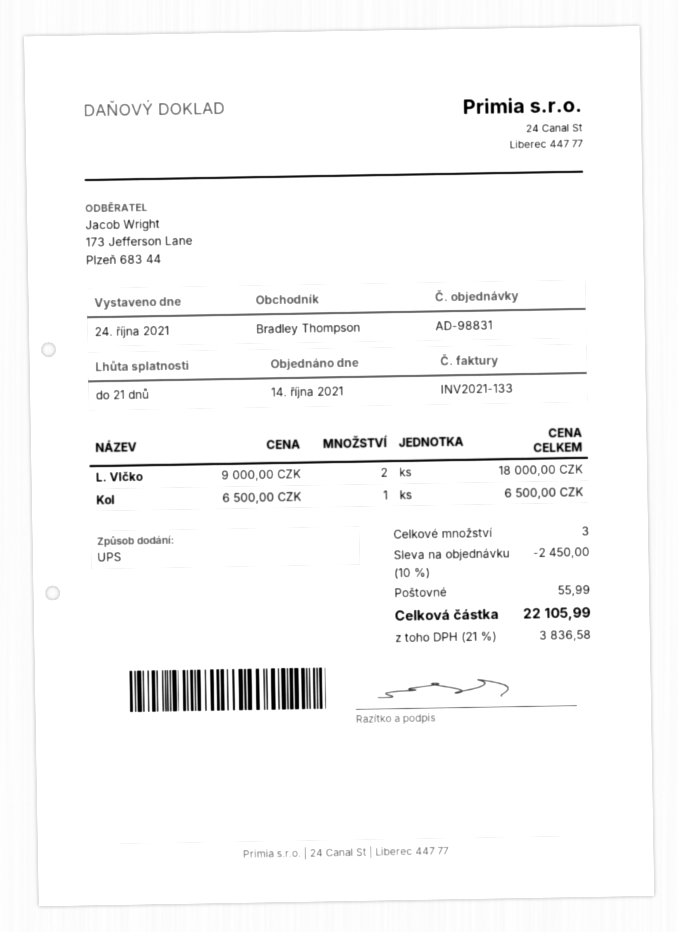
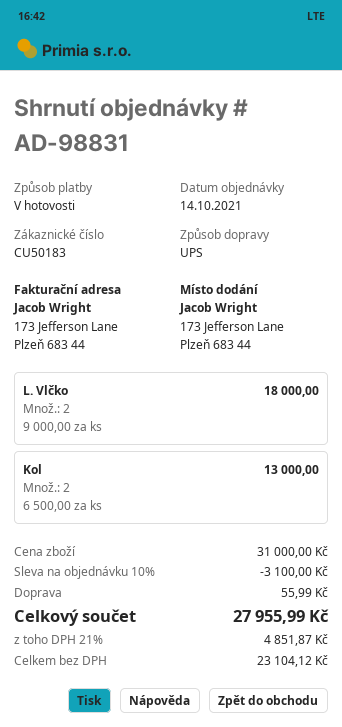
Kol: 1 x 6500.00 = 6500.00 -> 2 x 6500.00 = 13000.00
discount: 10% = 2450.00 -> 10% = 3100.00
tax: 21% = 3836.58 -> 21% = 4851.87
total: 22105.99 -> 27955.99

